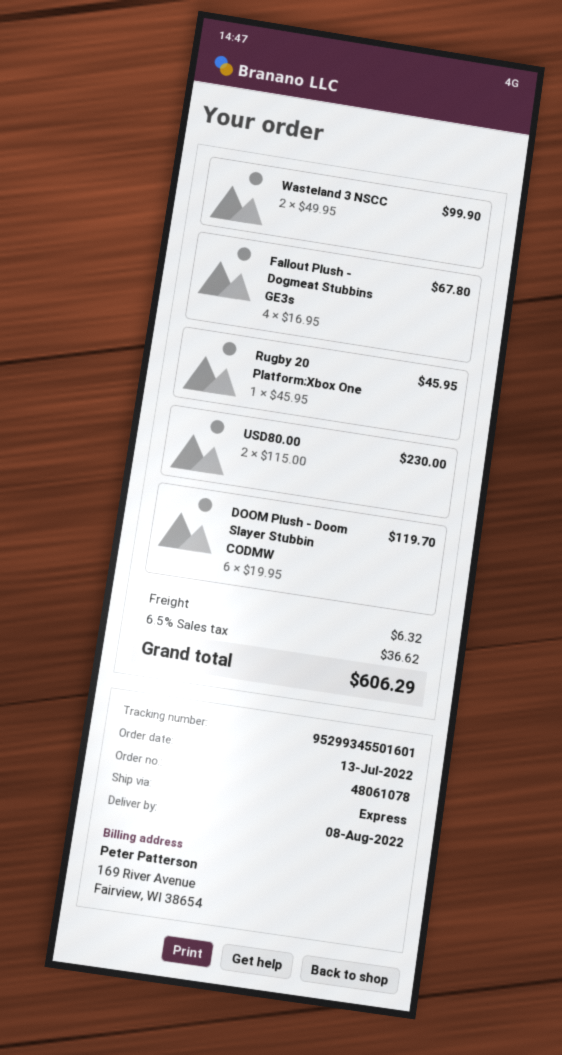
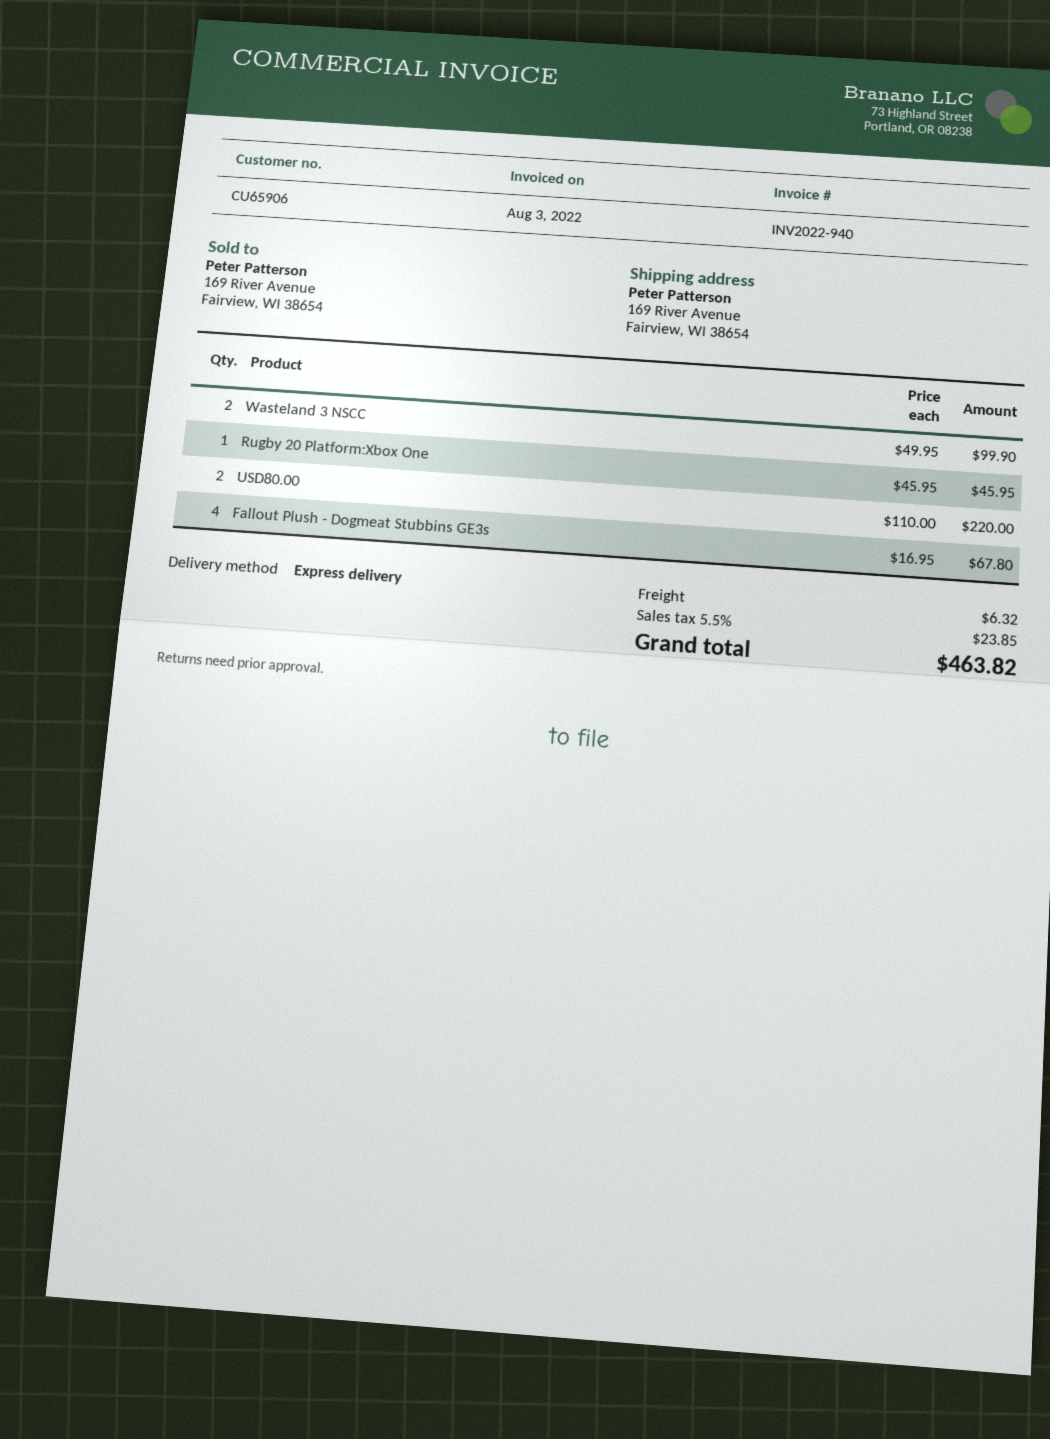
USD80.00: 2 x 115.00 = 230.00 -> 2 x 110.00 = 220.00
DOOM Plush - Doom Slayer Stubbin CODMW: 6 x 19.95 = 119.70 -> none
tax: 6.5% = 36.62 -> 5.5% = 23.85
total: 606.29 -> 463.82

